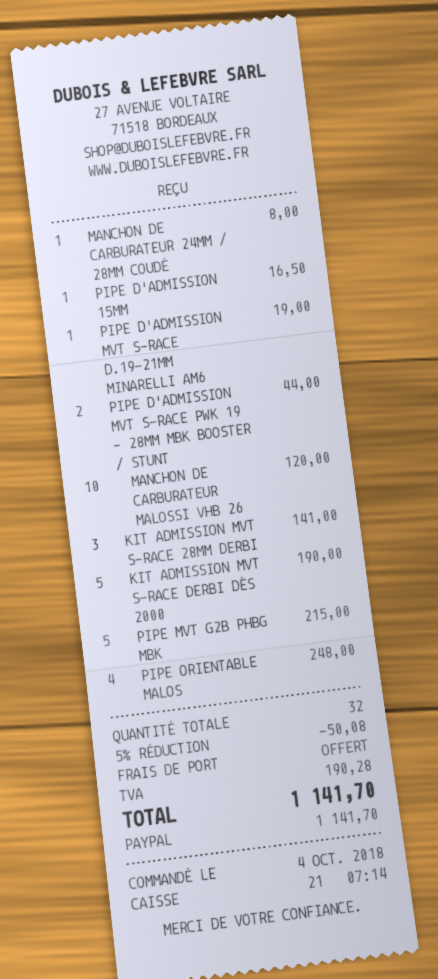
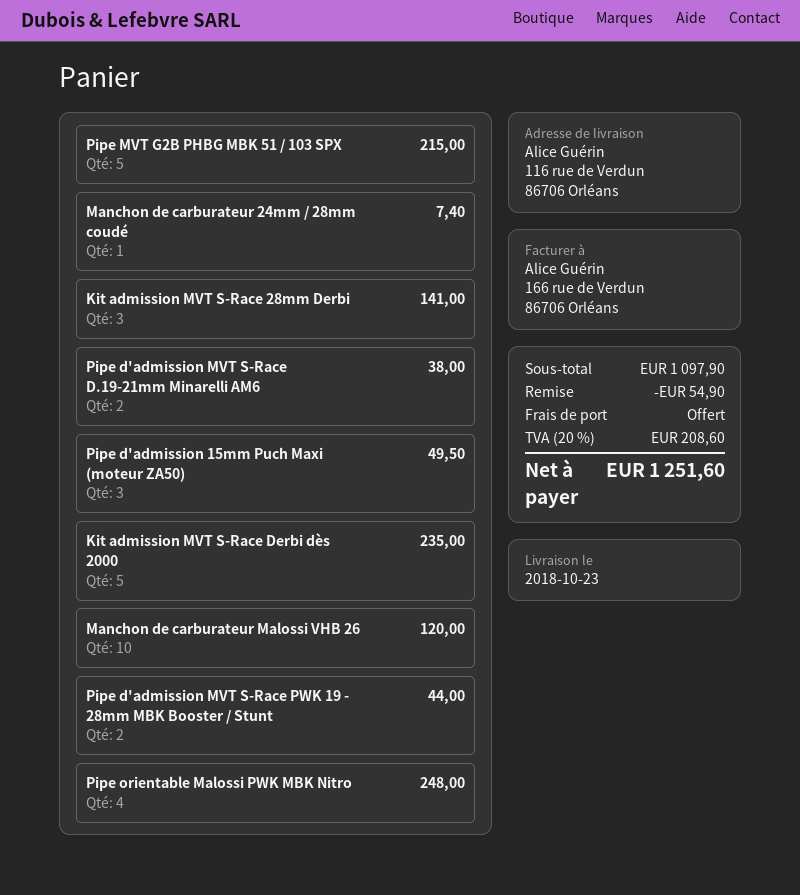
MANCHON DE CARBURATEUR 24MM / 28MM COUDÉ: 1 for 8.00 -> 1 for 7.40
PIPE D'ADMISSION 15MM: 1 for 16.50 -> 3 for 49.50
PIPE D'ADMISSION MVT S-RACE D.19-21MM MINARELLI AM6: 1 for 19.00 -> 2 for 38.00
KIT ADMISSION MVT S-RACE DERBI DÈS 2000: 5 for 190.00 -> 5 for 235.00
discount: 50.08 -> 54.90
tax: 190.28 -> 208.60
total: 1141.70 -> 1251.60

